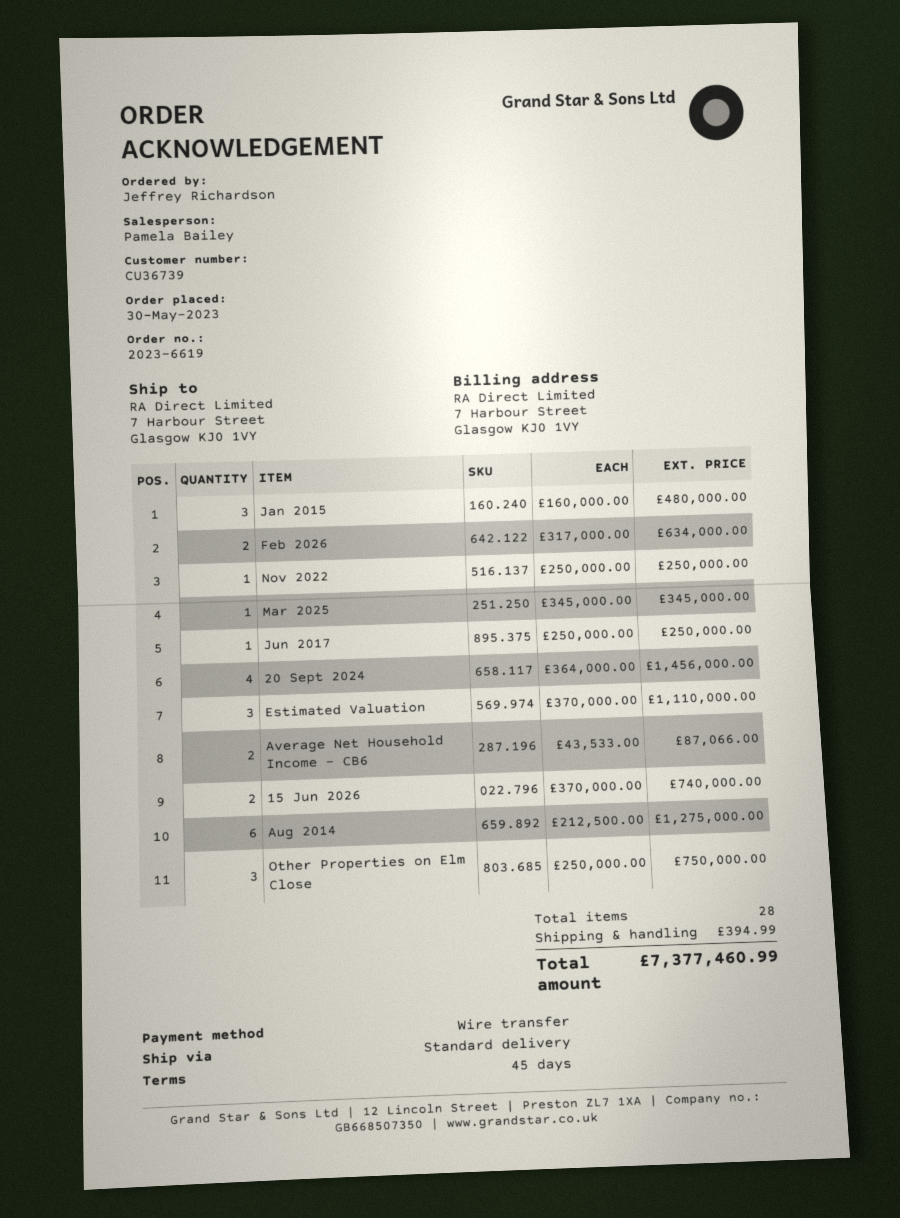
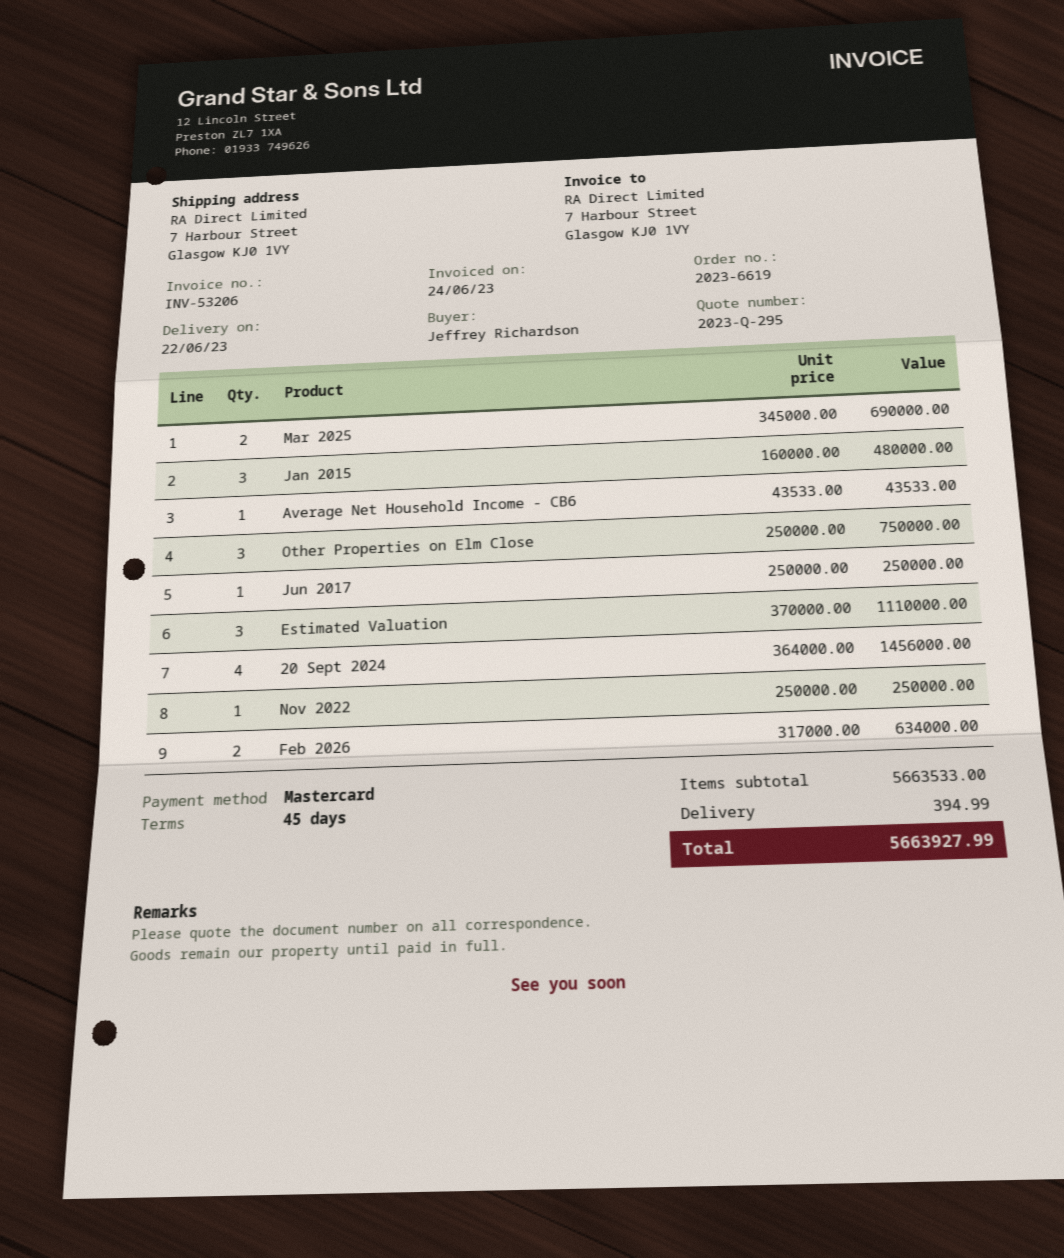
payment method: bank transfer -> Mastercard
Mar 2025: 1 x 345000.00 = 345000.00 -> 2 x 345000.00 = 690000.00
Average Net Household Income - CB6: 2 x 43533.00 = 87066.00 -> 1 x 43533.00 = 43533.00
15 Jun 2026: 2 x 370000.00 = 740000.00 -> none
Aug 2014: 6 x 212500.00 = 1275000.00 -> none
total: 7377460.99 -> 5663927.99

